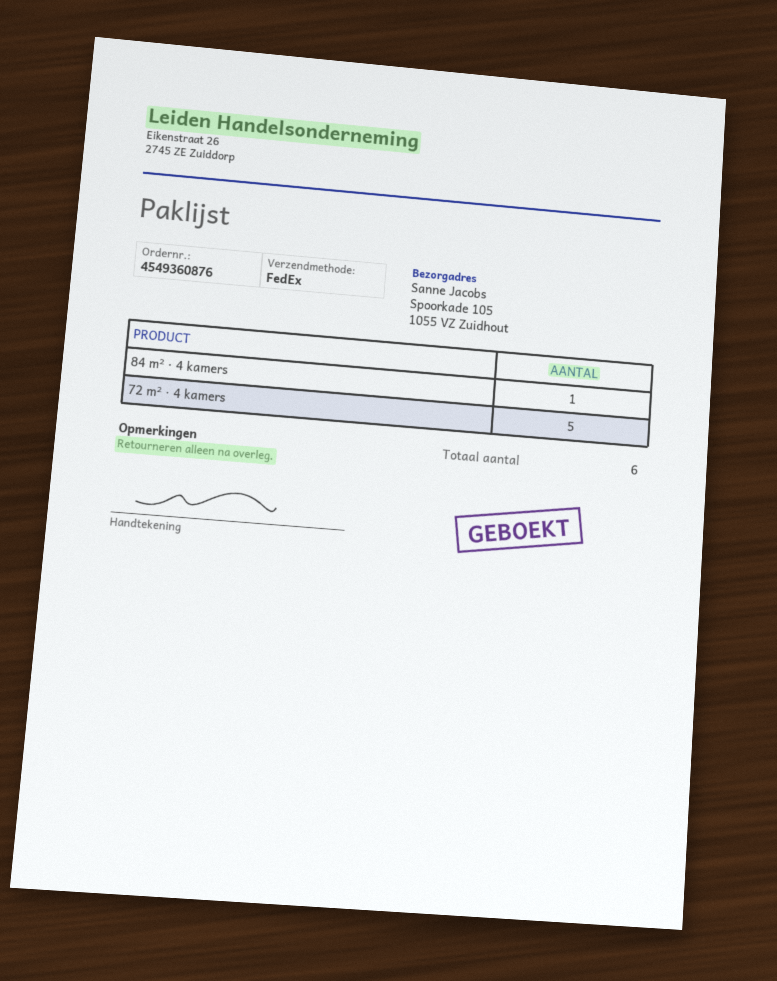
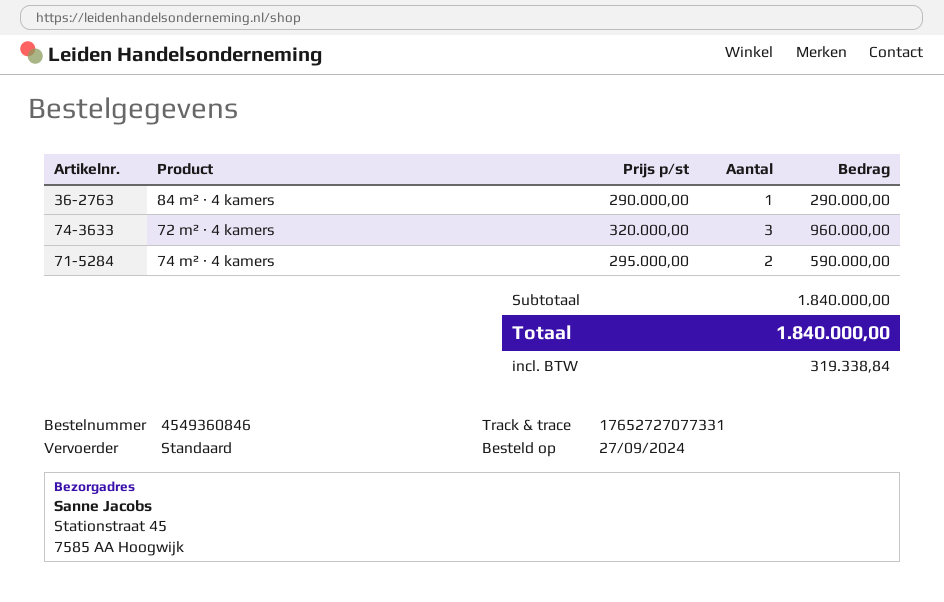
order number: 4549360876 -> 4549360846
shipping method: FedEx -> standard
ship to: Spoorkade 105, 1055 VZ Zuidhout -> Stationstraat 45, 7585 AA Hoogwijk
72 m² · 4 kamers: 5 -> 3
74 m² · 4 kamers: none -> 2

